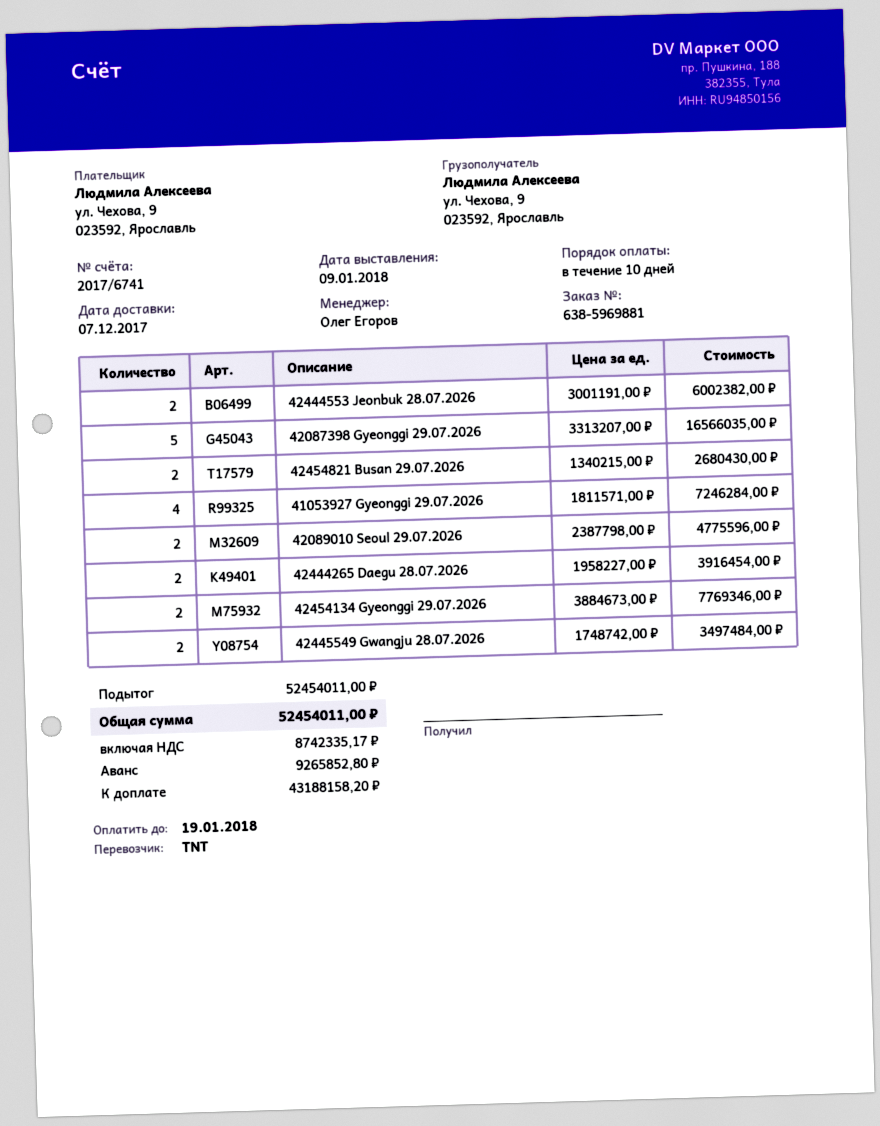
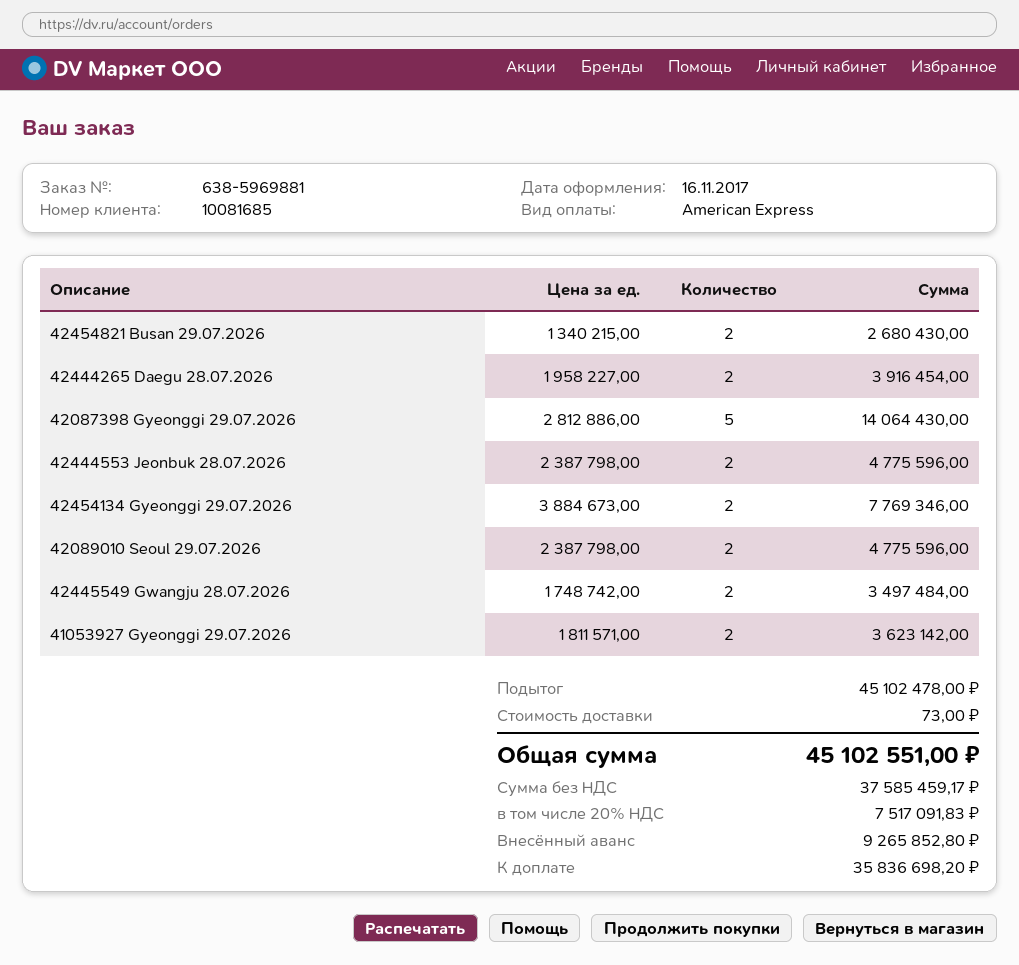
42444553 Jeonbuk 28.07.2026: 2 x 3001191.00 = 6002382.00 -> 2 x 2387798.00 = 4775596.00
42087398 Gyeonggi 29.07.2026: 5 x 3313207.00 = 16566035.00 -> 5 x 2812886.00 = 14064430.00
41053927 Gyeonggi 29.07.2026: 4 x 1811571.00 = 7246284.00 -> 2 x 1811571.00 = 3623142.00
subtotal: 52454011.00 -> 45102478.00
shipping: none -> 73.00
tax: 8742335.17 -> 7517091.83
total: 52454011.00 -> 45102551.00
balance: 43188158.20 -> 35836698.20

